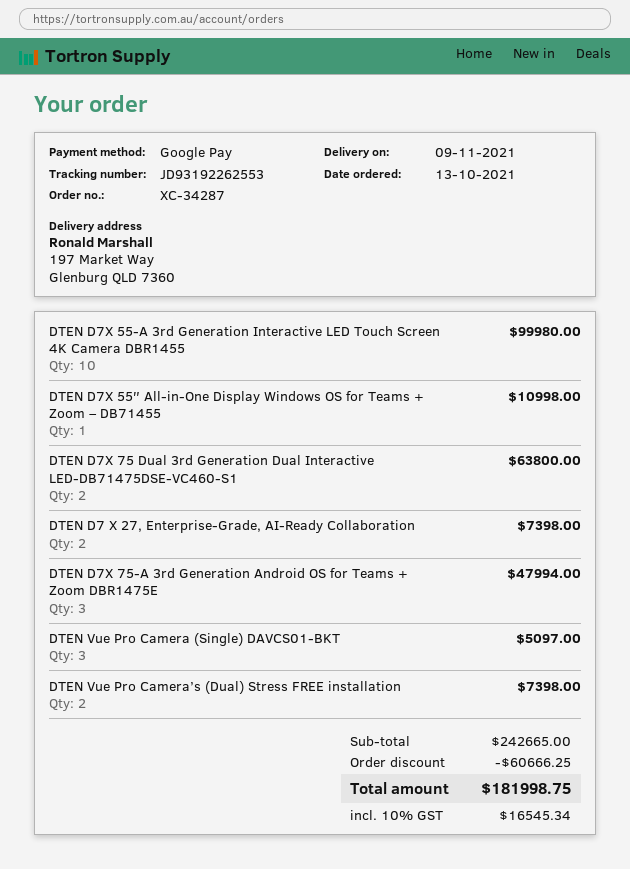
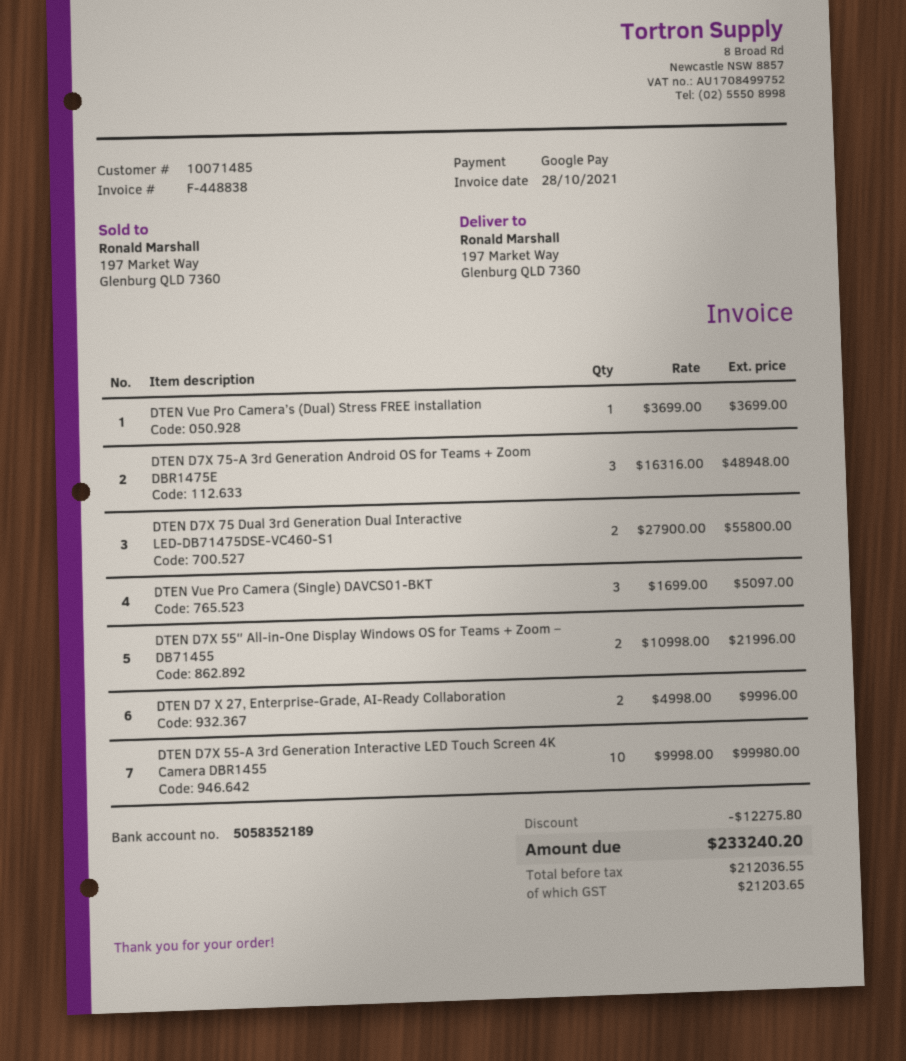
DTEN D7X 55″ All-in-One Display Windows OS for Teams + Zoom – DB71455: 1 for 10998.00 -> 2 for 21996.00
DTEN D7X 75 Dual 3rd Generation Dual Interactive LED-DB71475DSE-VC460-S1: 2 for 63800.00 -> 2 for 55800.00
DTEN D7 X 27, Enterprise-Grade, AI-Ready Collaboration: 2 for 7398.00 -> 2 for 9996.00
DTEN D7X 75-A 3rd Generation Android OS for Teams + Zoom DBR1475E: 3 for 47994.00 -> 3 for 48948.00
DTEN Vue Pro Camera’s (Dual) Stress FREE installation: 2 for 7398.00 -> 1 for 3699.00
discount: 60666.25 -> 12275.80
tax: 16545.34 -> 21203.65
total: 181998.75 -> 233240.20

